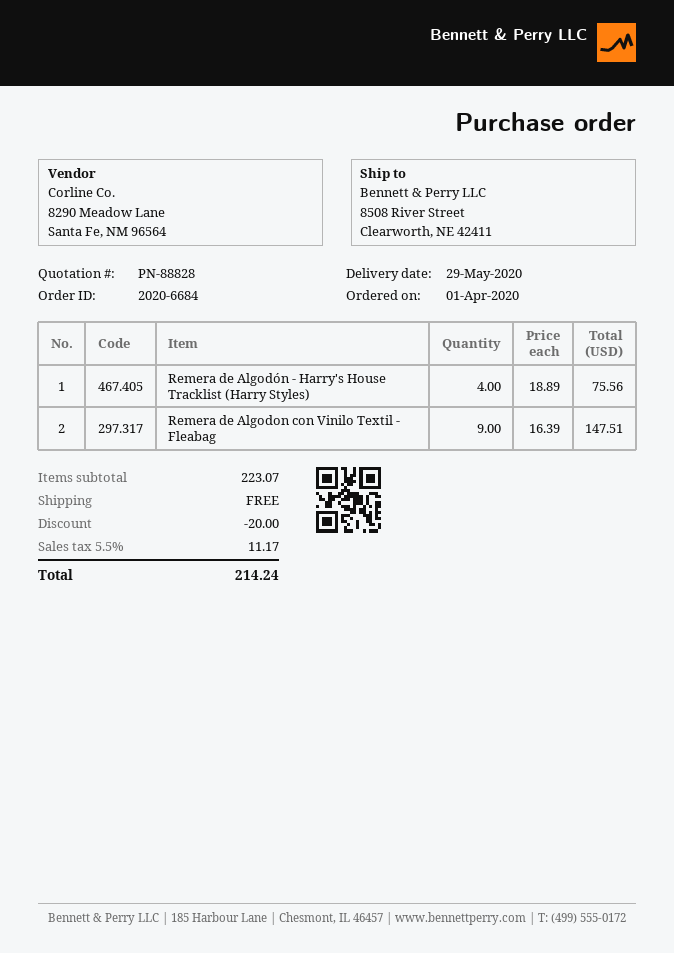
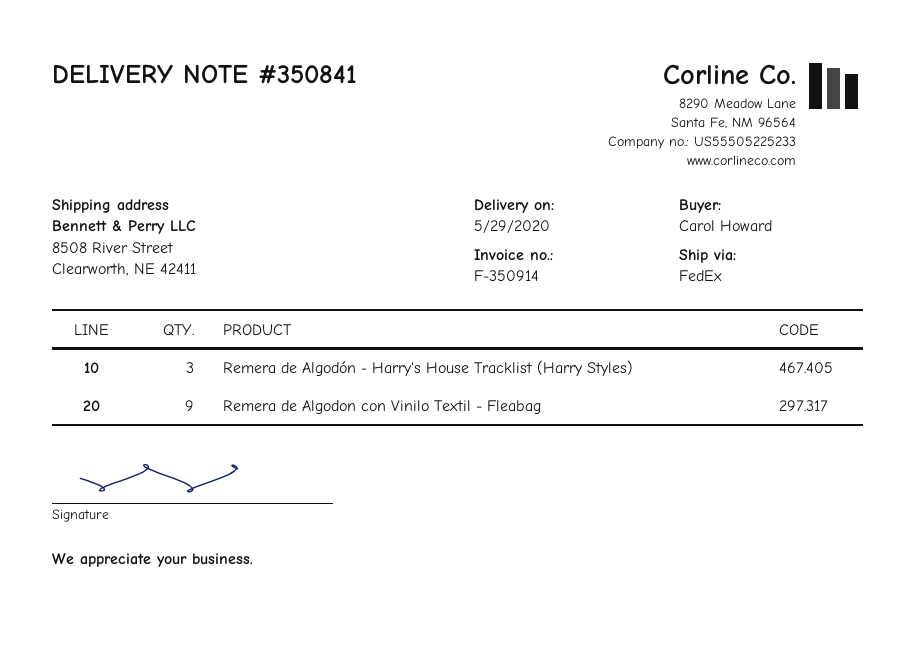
Remera de Algodón - Harry's House Tracklist (Harry Styles): 4 -> 3

